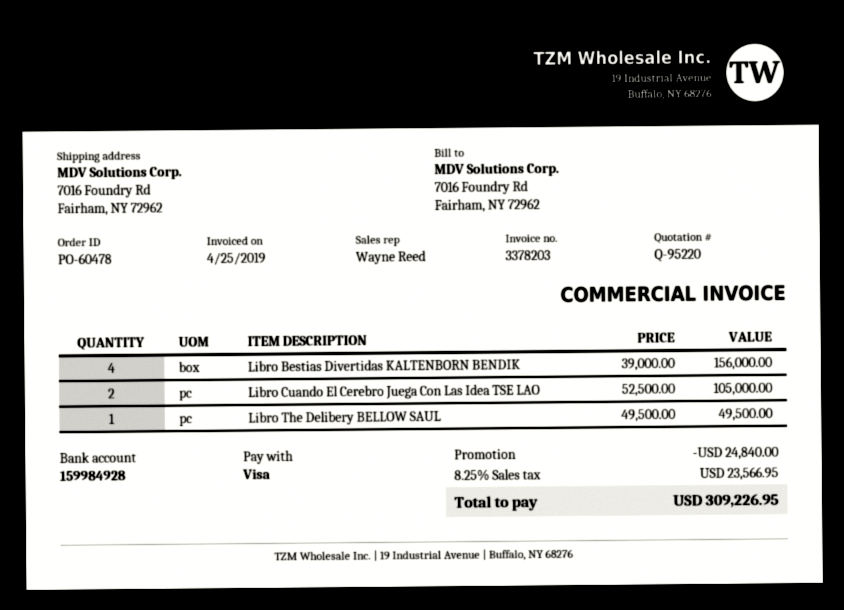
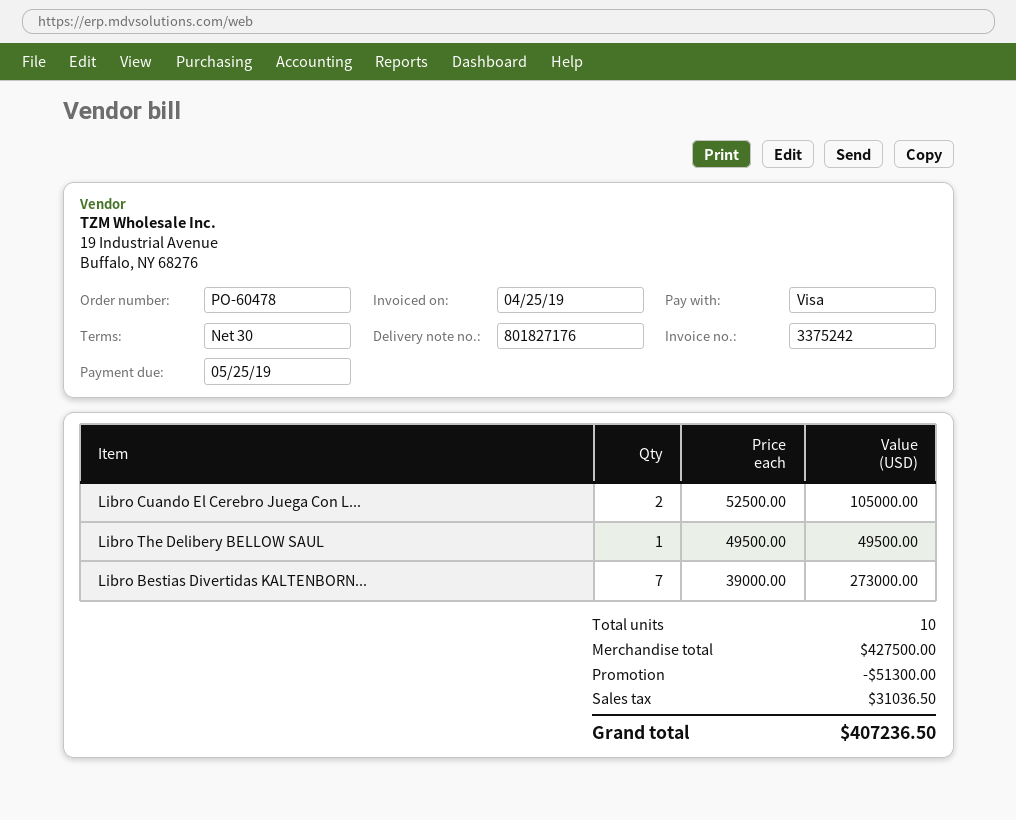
invoice number: 3378203 -> 3375242
Libro Bestias Divertidas KALTENBORN BENDIK: 4 x 39000.00 = 156000.00 -> 7 x 39000.00 = 273000.00
discount: 24840.00 -> 51300.00
tax: 23566.95 -> 31036.50
total: 309226.95 -> 407236.50

